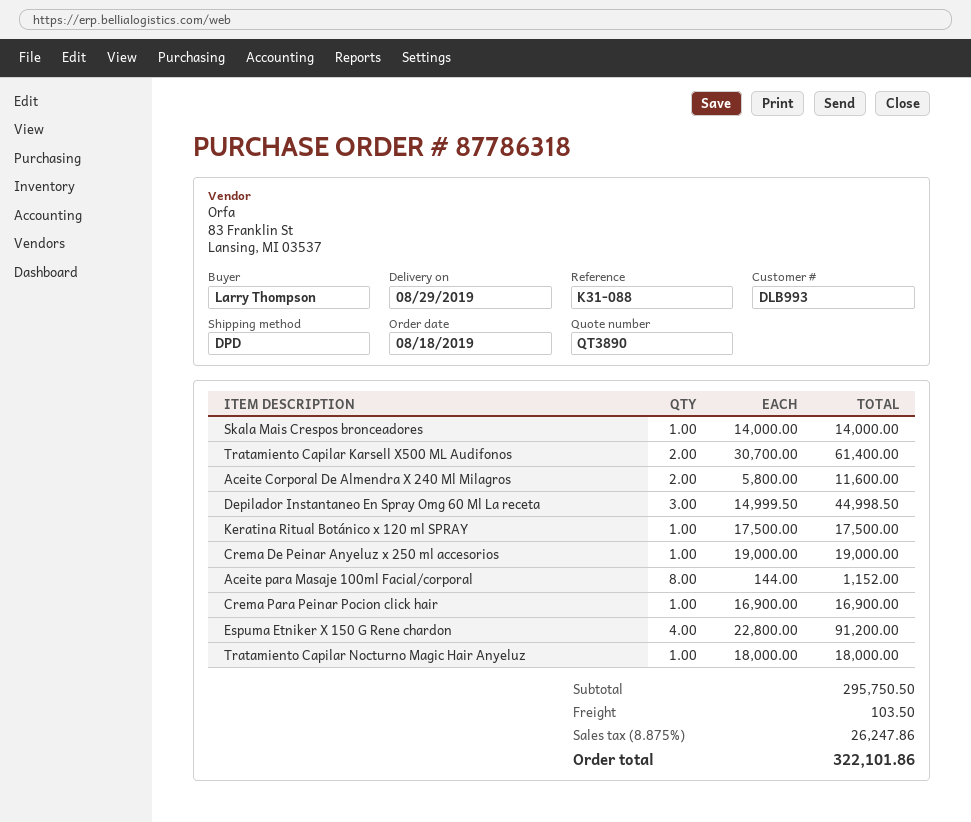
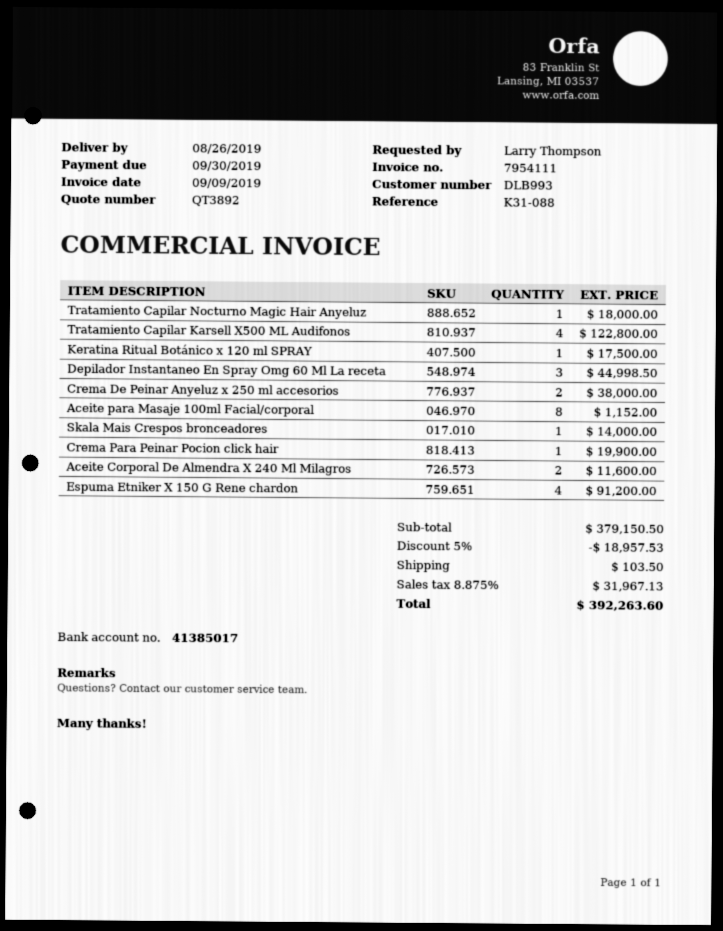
quote number: QT3890 -> QT3892
delivery date: 2019-08-29 -> 2019-08-26
Tratamiento Capilar Karsell X500 ML Audifonos: 2 for 61400.00 -> 4 for 122800.00
Crema De Peinar Anyeluz x 250 ml accesorios: 1 for 19000.00 -> 2 for 38000.00
Crema Para Peinar Pocion click hair: 1 for 16900.00 -> 1 for 19900.00
subtotal: 295750.50 -> 379150.50
discount: none -> 5% = 18957.53
tax: 8.875% = 26247.86 -> 8.875% = 31967.13
total: 322101.86 -> 392263.60

